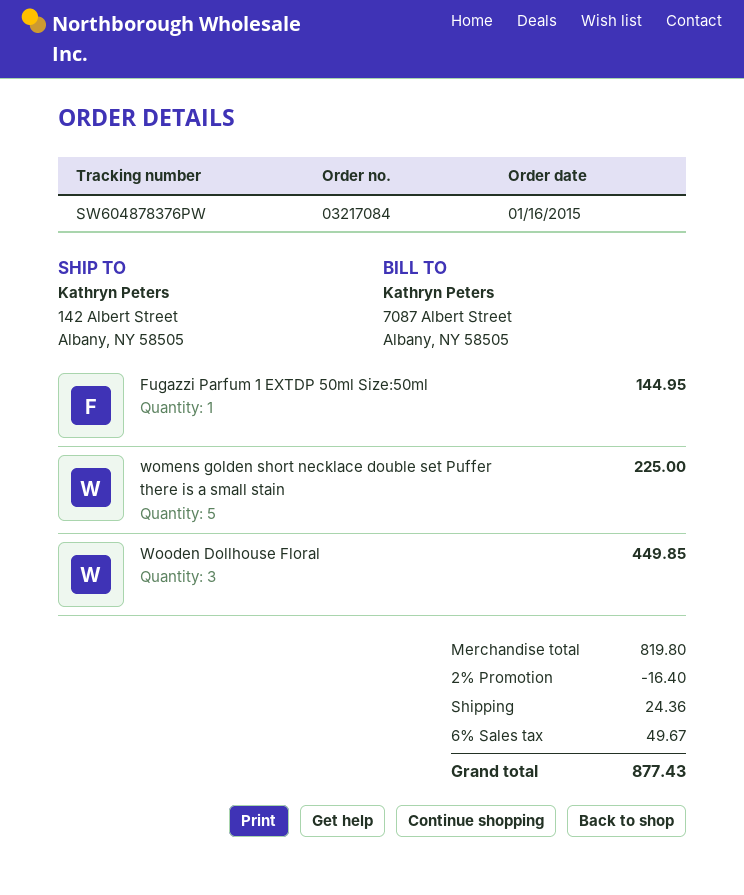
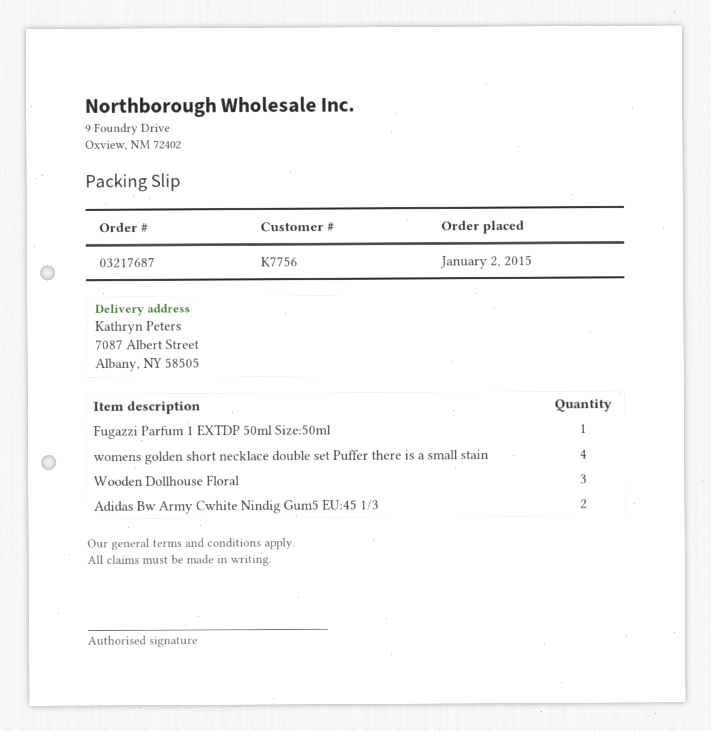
order number: 03217084 -> 03217687
order date: 2015-01-16 -> 2015-01-02
ship to: 142 Albert Street, Albany, NY 58505 -> 7087 Albert Street, Albany, NY 58505
womens golden short necklace double set Puffer there is a small stain: 5 -> 4
Adidas Bw Army Cwhite Nindig Gum5 EU:45 1/3: none -> 2

